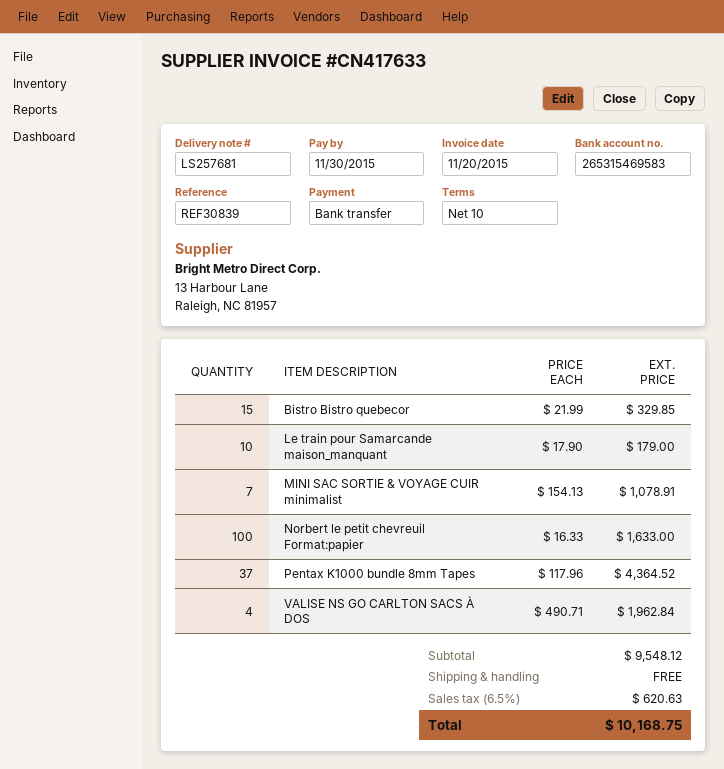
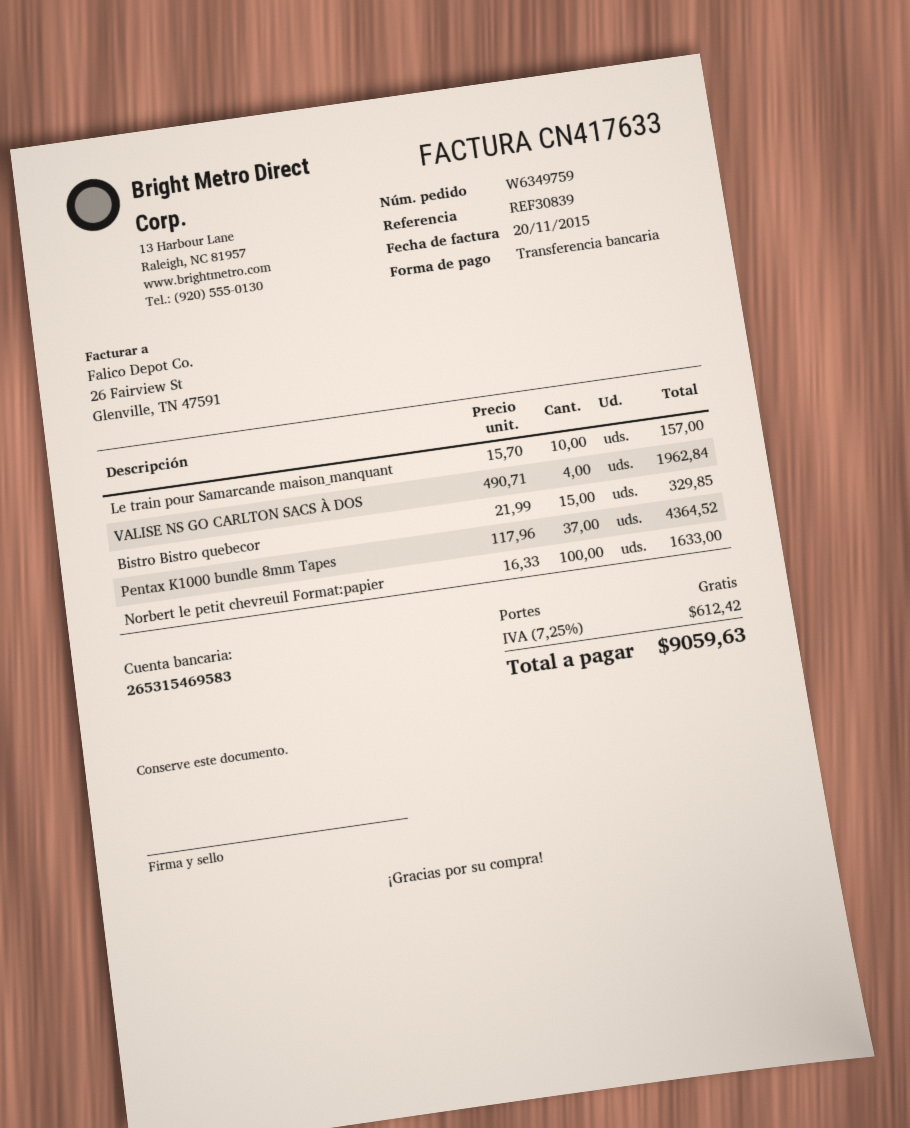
Le train pour Samarcande maison_manquant: 10 x 17.90 = 179.00 -> 10 x 15.70 = 157.00
MINI SAC SORTIE & VOYAGE CUIR minimalist: 7 x 154.13 = 1078.91 -> none
tax: 6.5% = 620.63 -> 7.25% = 612.42
total: 10168.75 -> 9059.63

